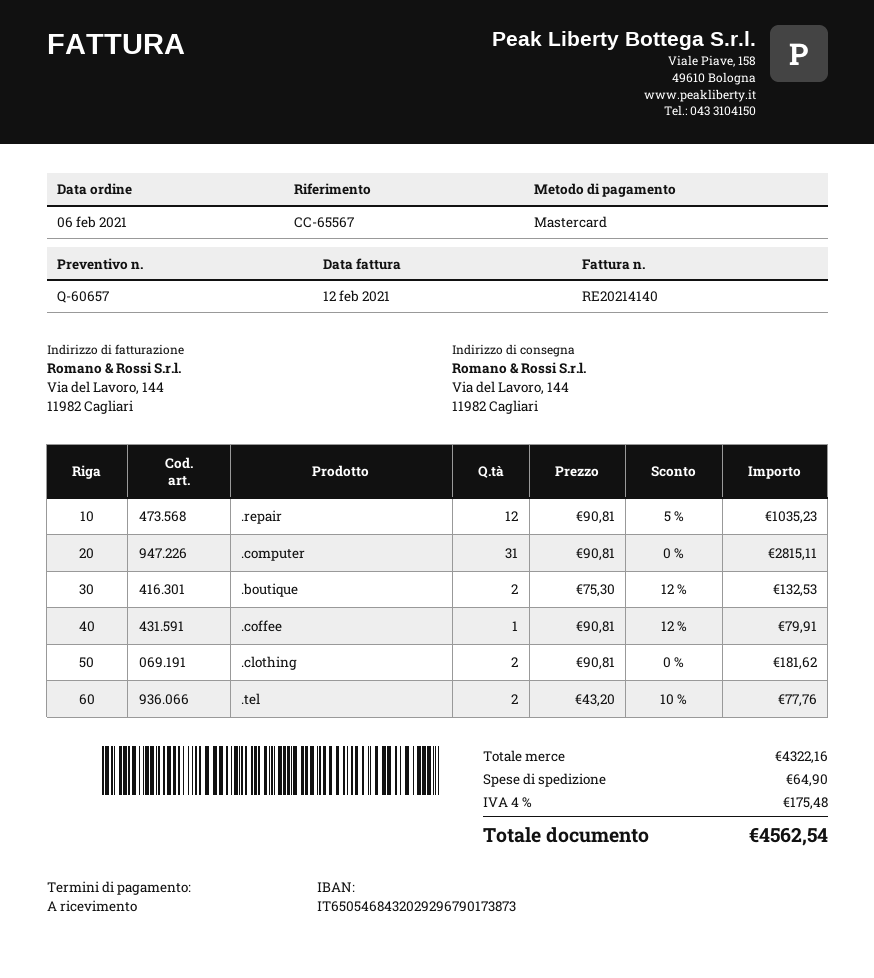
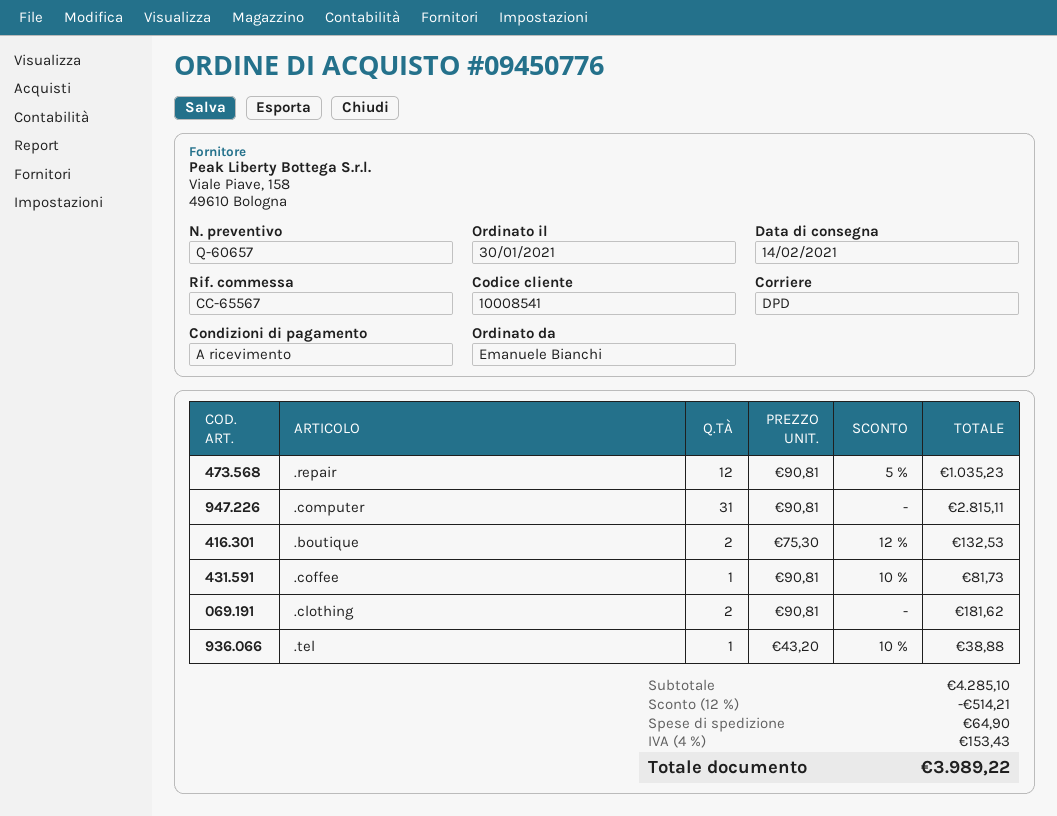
order date: 2021-02-06 -> 2021-01-30
.coffee: 1 x 90.81 - 12% = 79.91 -> 1 x 90.81 - 10% = 81.73
.tel: 2 x 43.20 - 10% = 77.76 -> 1 x 43.20 - 10% = 38.88
subtotal: 4322.16 -> 4285.10
discount: none -> 12% = 514.21
tax: 4% = 175.48 -> 4% = 153.43
total: 4562.54 -> 3989.22

